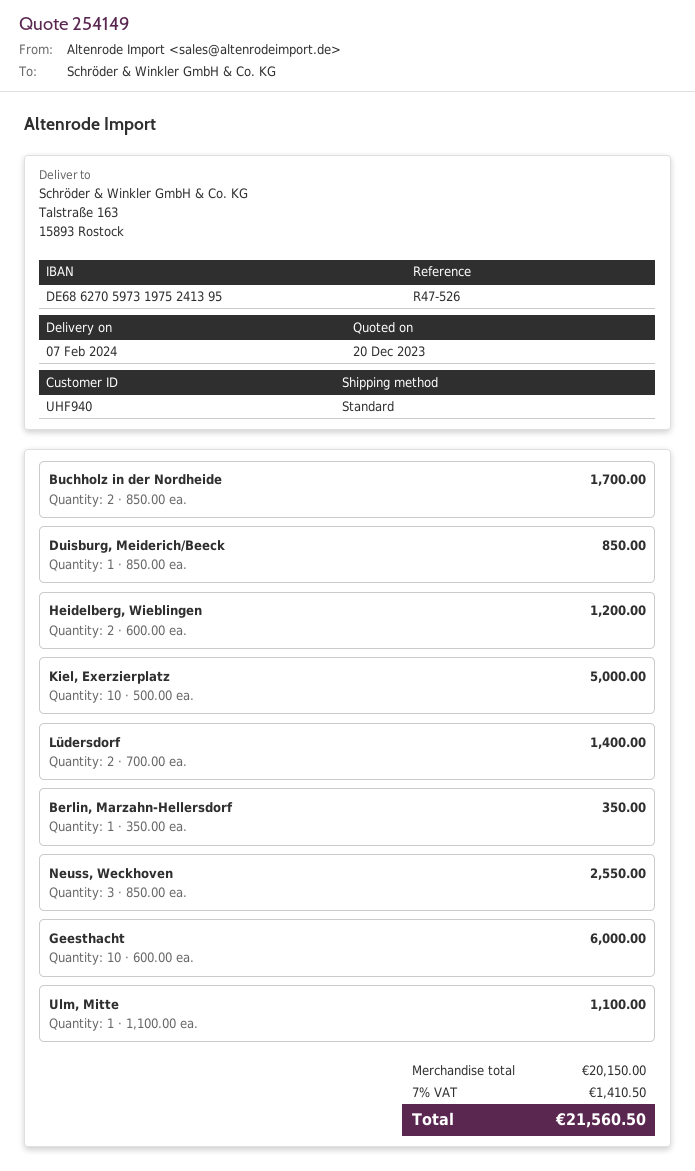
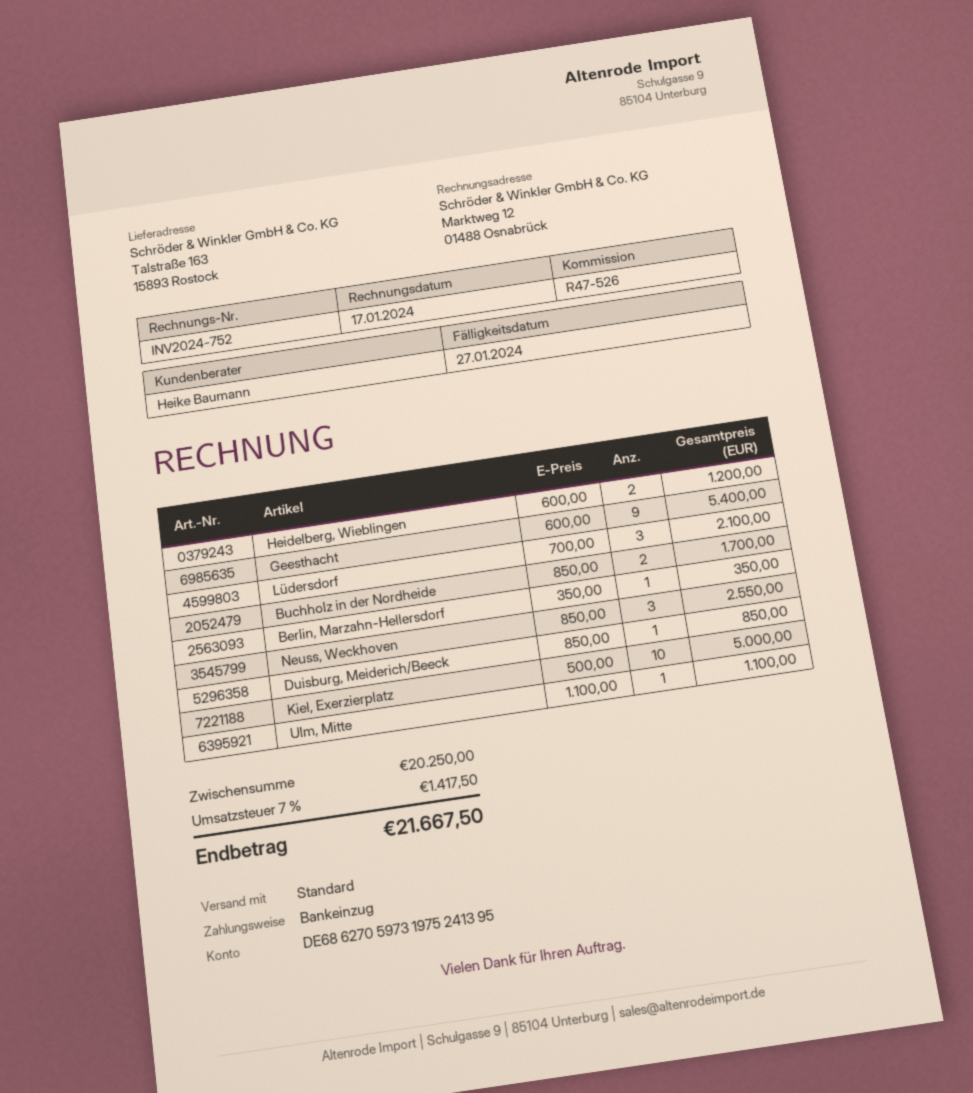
Lüdersdorf: 2 x 700.00 = 1400.00 -> 3 x 700.00 = 2100.00
Geesthacht: 10 x 600.00 = 6000.00 -> 9 x 600.00 = 5400.00
subtotal: 20150.00 -> 20250.00
tax: 7% = 1410.50 -> 7% = 1417.50
total: 21560.50 -> 21667.50

